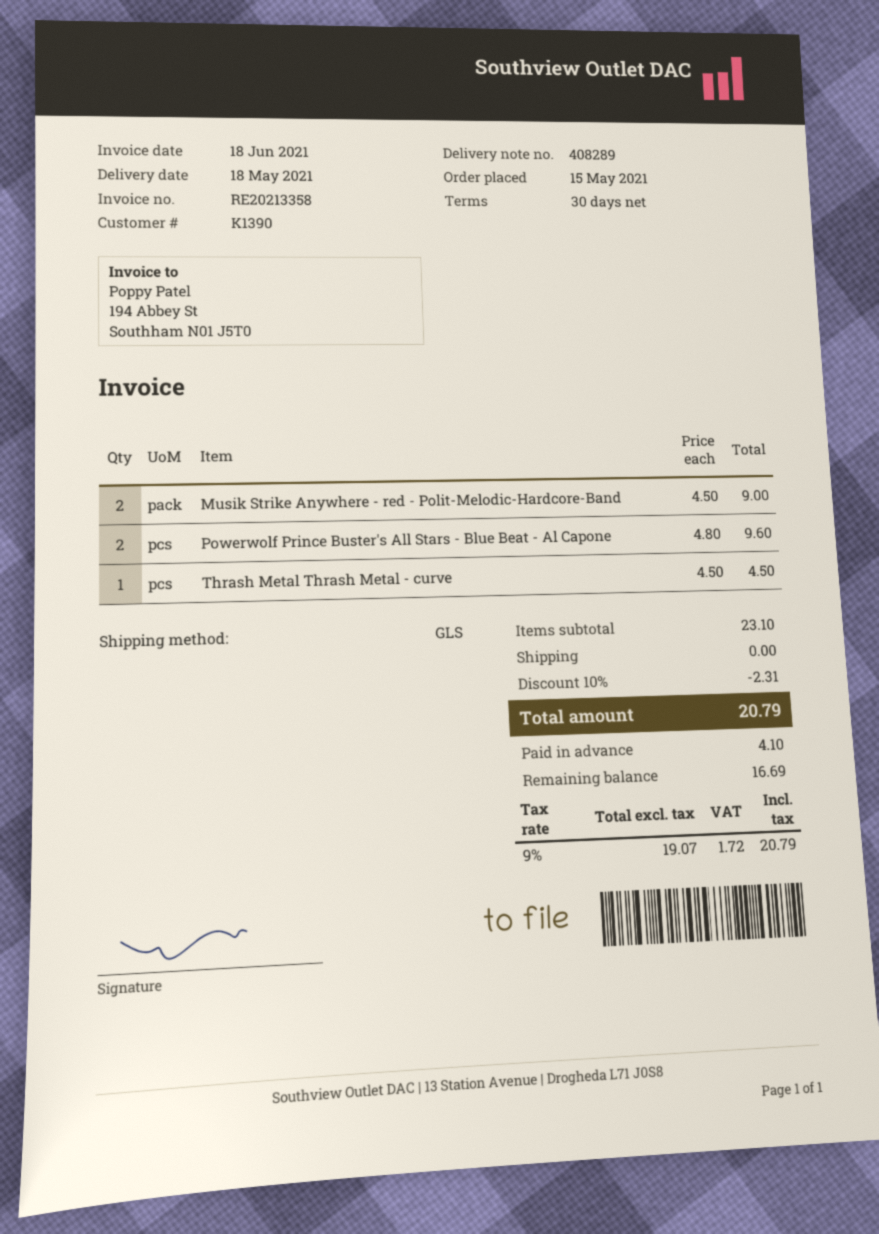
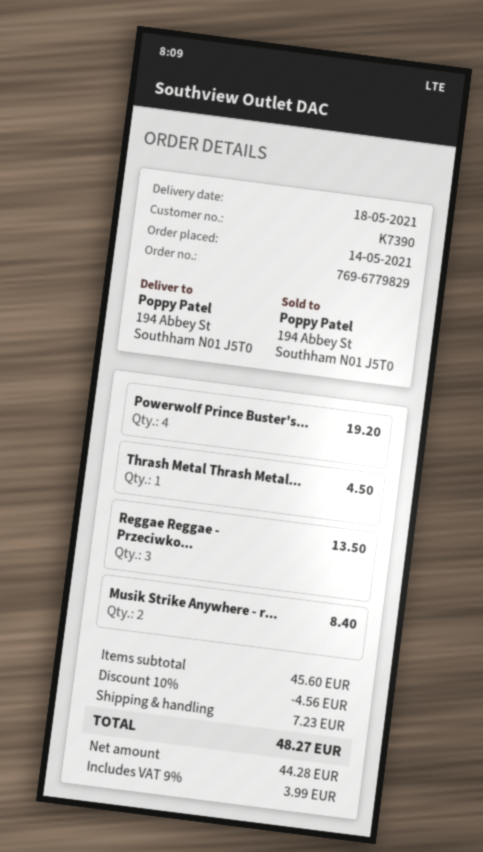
order date: 2021-05-15 -> 2021-05-14
customer number: K1390 -> K7390
Musik Strike Anywhere - red - Polit-Melodic-Hardcore-Band: 2 for 9.00 -> 2 for 8.40
Powerwolf Prince Buster's All Stars - Blue Beat - Al Capone: 2 for 9.60 -> 4 for 19.20
Reggae Reggae - Przeciwko...: none -> 3 for 13.50
subtotal: 23.10 -> 45.60
discount: 10% = 2.31 -> 10% = 4.56
shipping: 0.00 -> 7.23
net: 19.07 -> 44.28
tax: 9% = 1.72 -> 9% = 3.99
total: 20.79 -> 48.27

